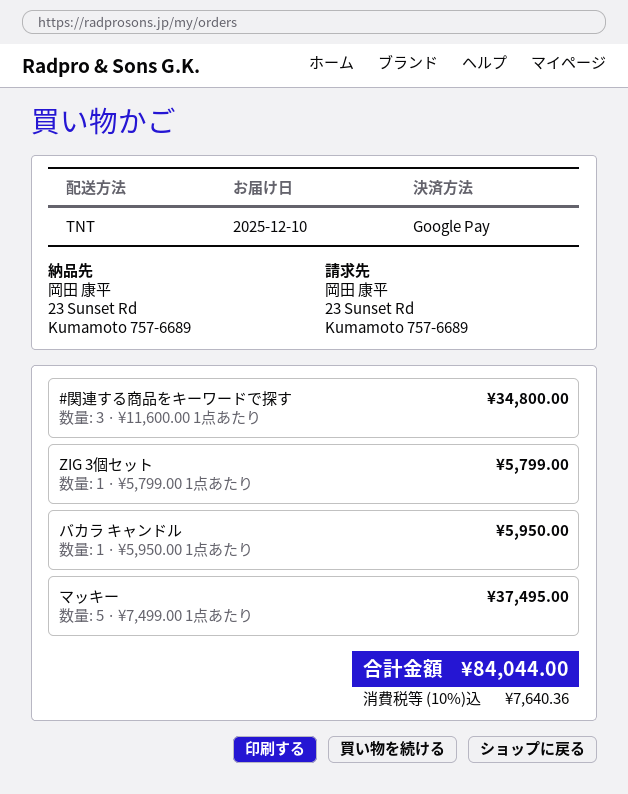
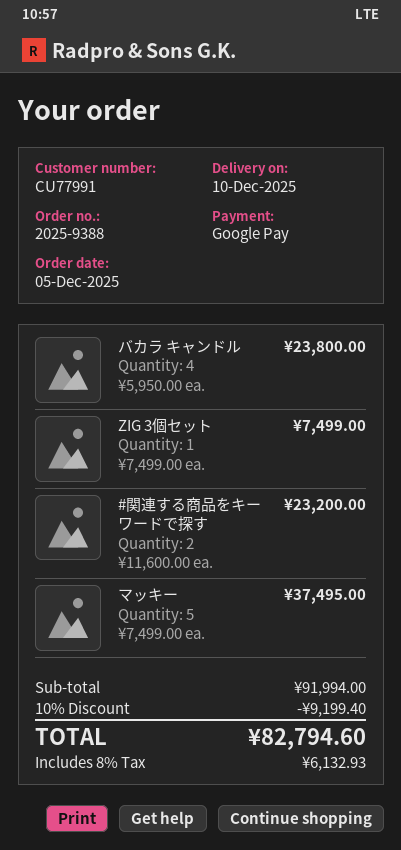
#関連する商品をキーワードで探す: 3 x 11600.00 = 34800.00 -> 2 x 11600.00 = 23200.00
ZIG 3個セット: 1 x 5799.00 = 5799.00 -> 1 x 7499.00 = 7499.00
バカラ キャンドル: 1 x 5950.00 = 5950.00 -> 4 x 5950.00 = 23800.00
discount: none -> 10% = 9199.40
tax: 10% = 7640.36 -> 8% = 6132.93
total: 84044.00 -> 82794.60

